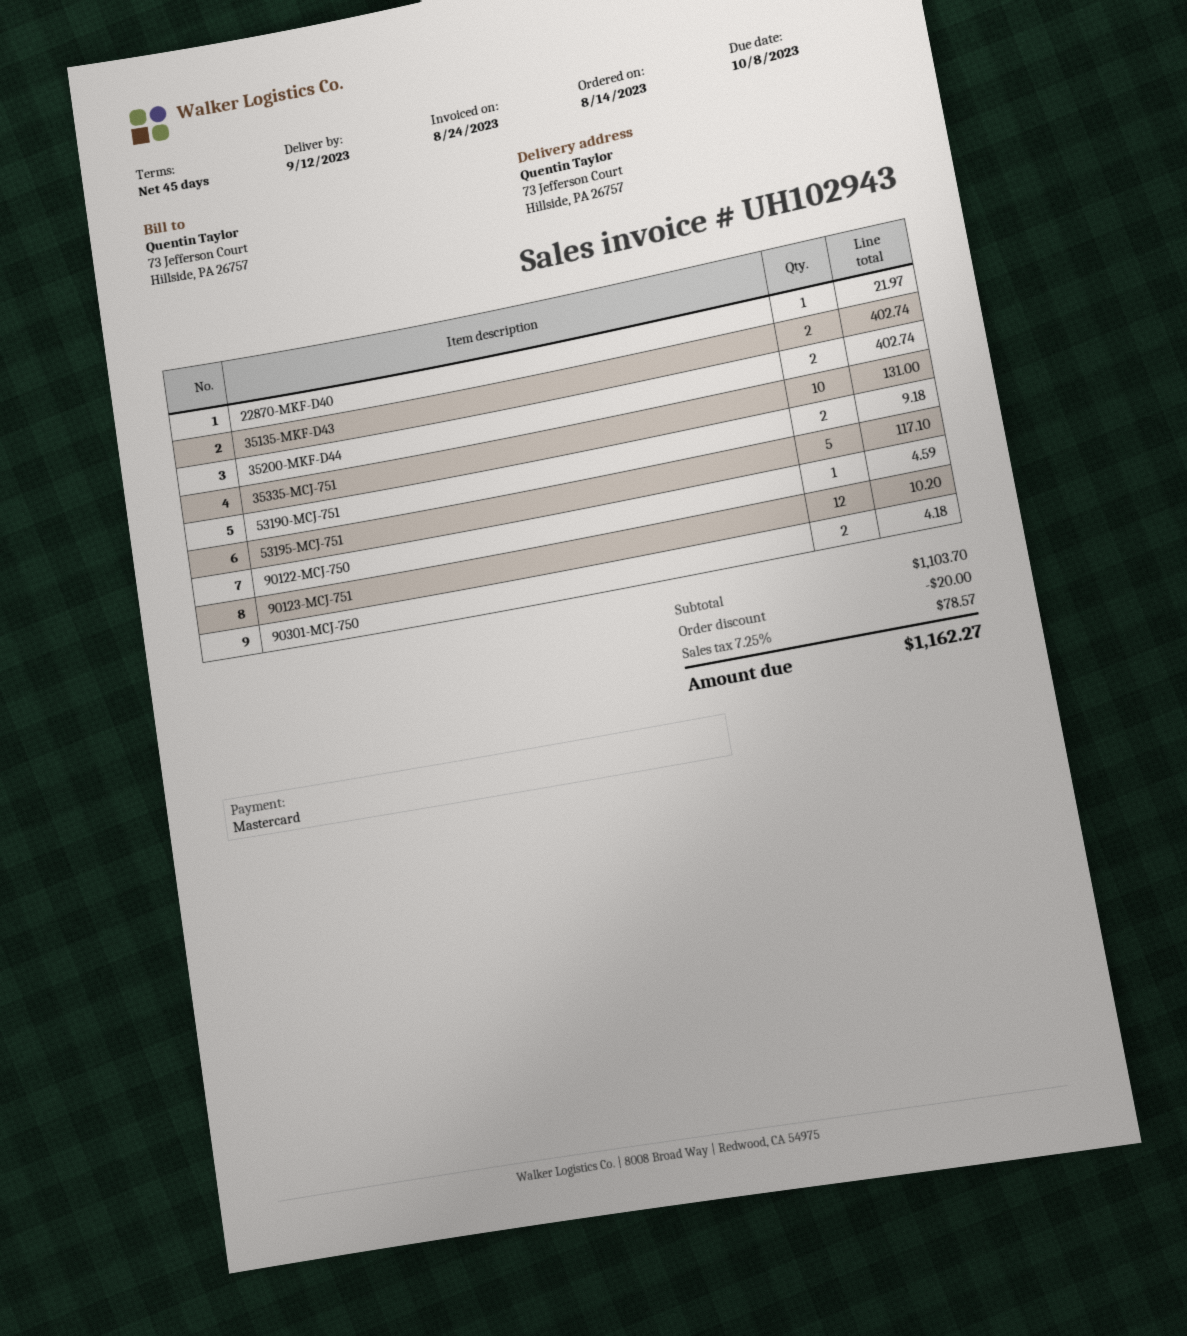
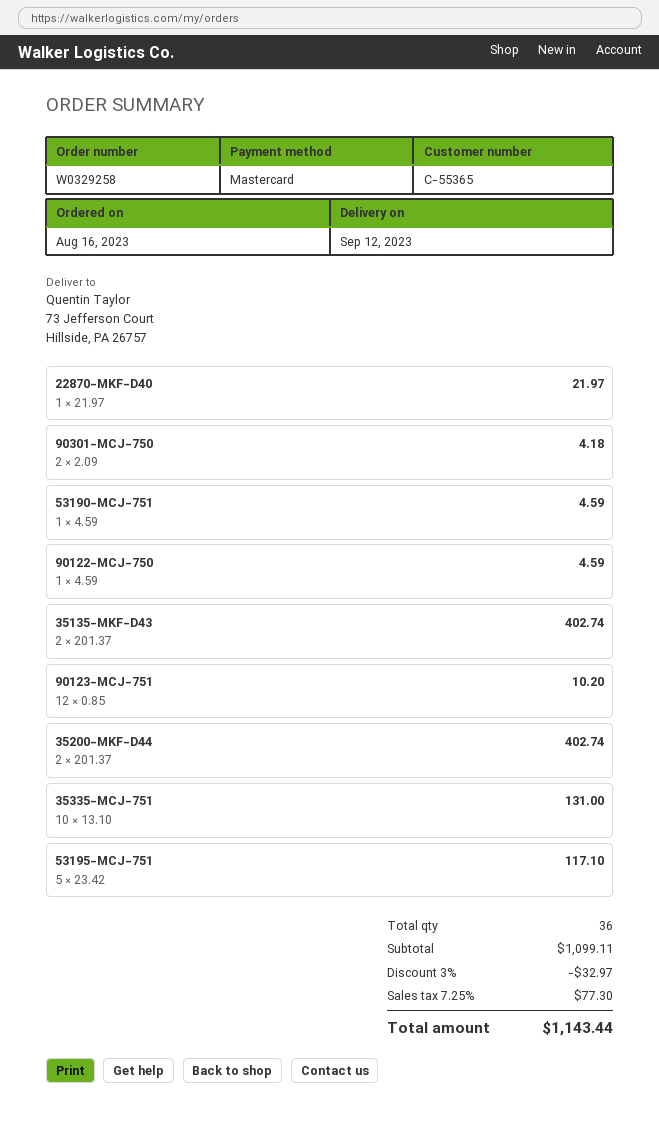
order date: 2023-08-14 -> 2023-08-16
53190-MCJ-751: 2 for 9.18 -> 1 for 4.59
subtotal: 1103.70 -> 1099.11
discount: 20.00 -> 32.97
tax: 7.25% = 78.57 -> 7.25% = 77.30
total: 1162.27 -> 1143.44

